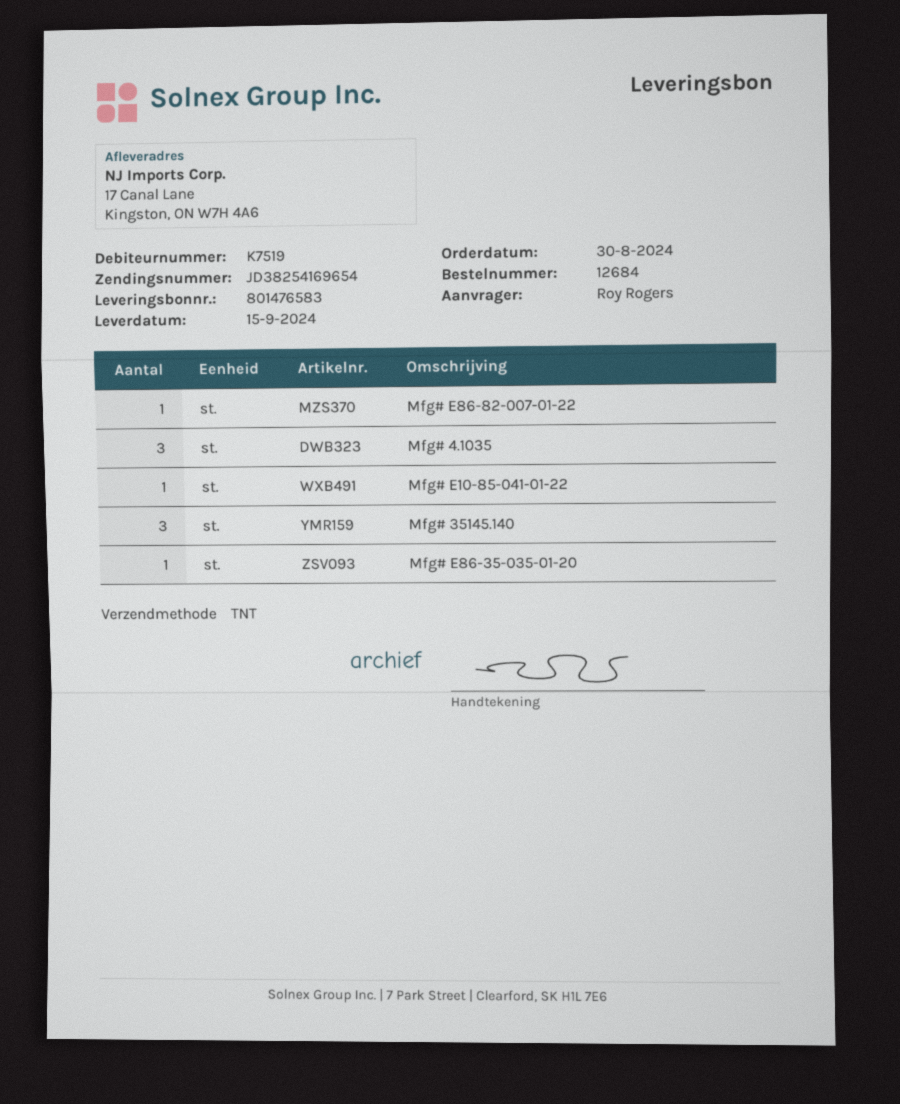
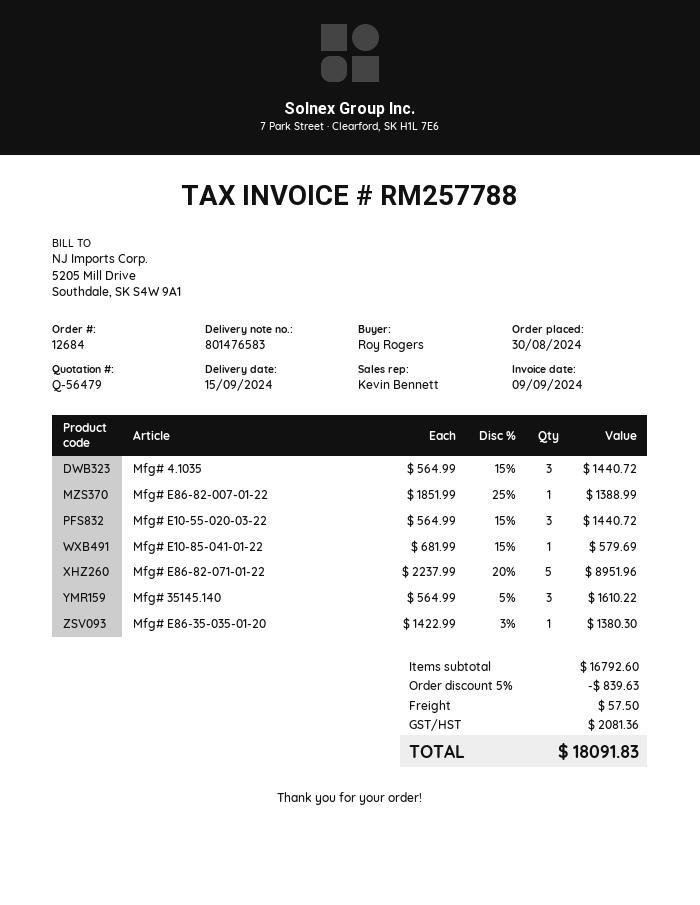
Mfg# E10-55-020-03-22: none -> 3
Mfg# E86-82-071-01-22: none -> 5

